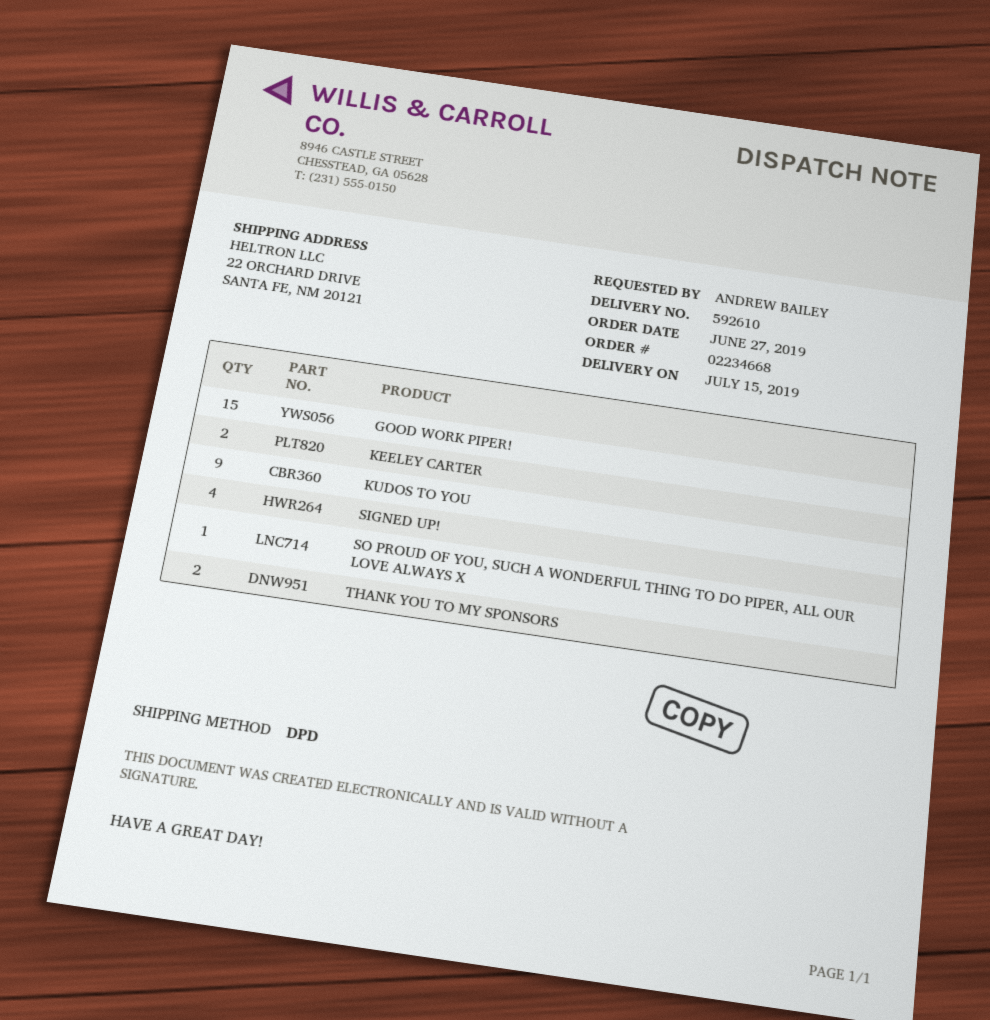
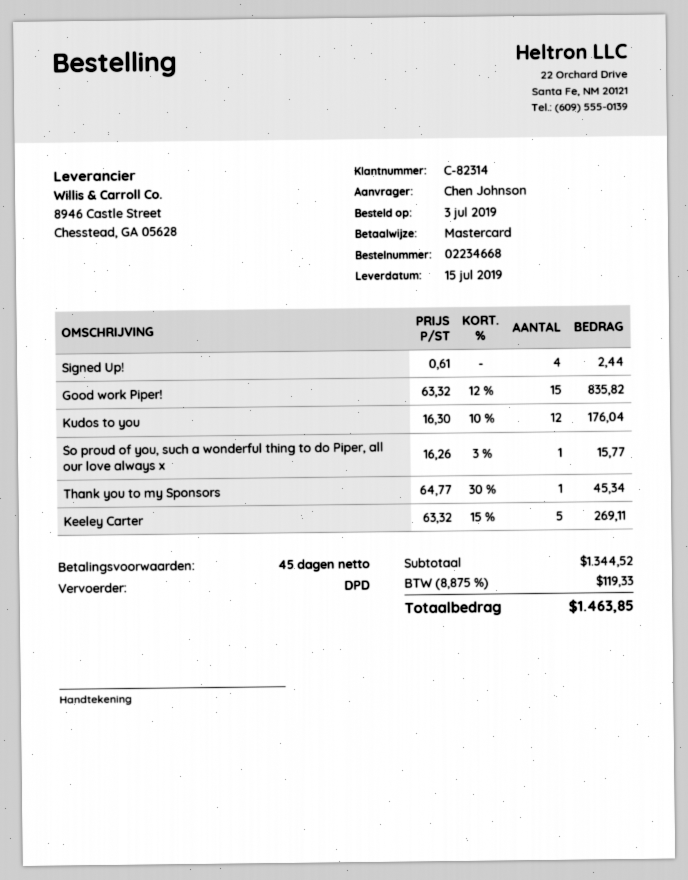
order date: 2019-06-27 -> 2019-07-03
ordered by: ANDREW BAILEY -> Chen Johnson
KEELEY CARTER: 2 -> 5
KUDOS TO YOU: 9 -> 12
THANK YOU TO MY SPONSORS: 2 -> 1

